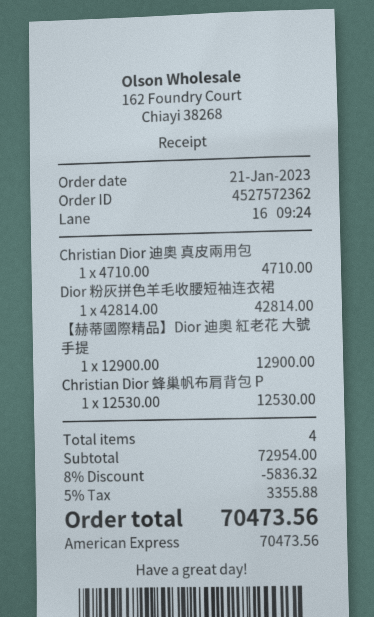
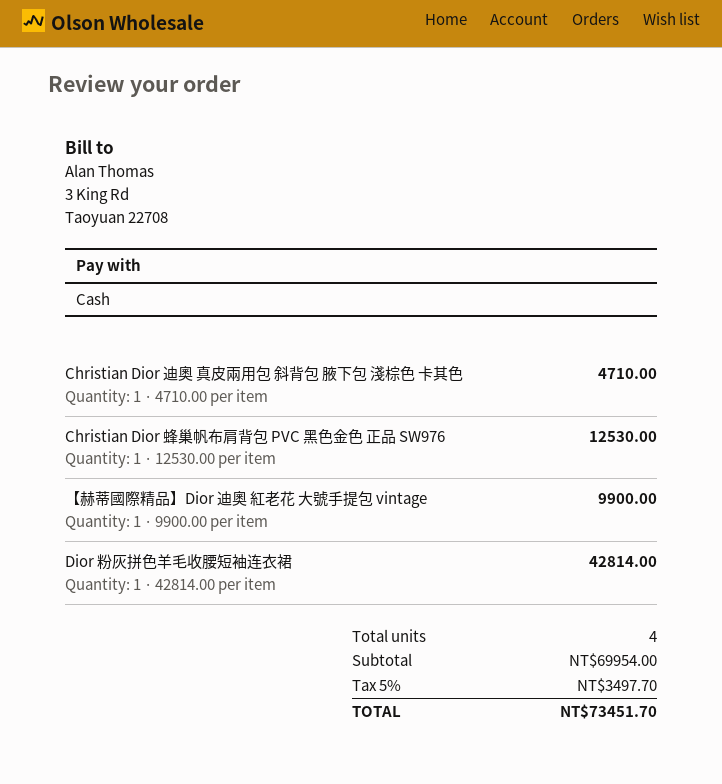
payment method: American Express -> cash
【赫蒂國際精品】Dior 迪奧 紅老花 大號手提: 1 x 12900.00 = 12900.00 -> 1 x 9900.00 = 9900.00
subtotal: 72954.00 -> 69954.00
discount: 8% = 5836.32 -> none
tax: 5% = 3355.88 -> 5% = 3497.70
total: 70473.56 -> 73451.70

